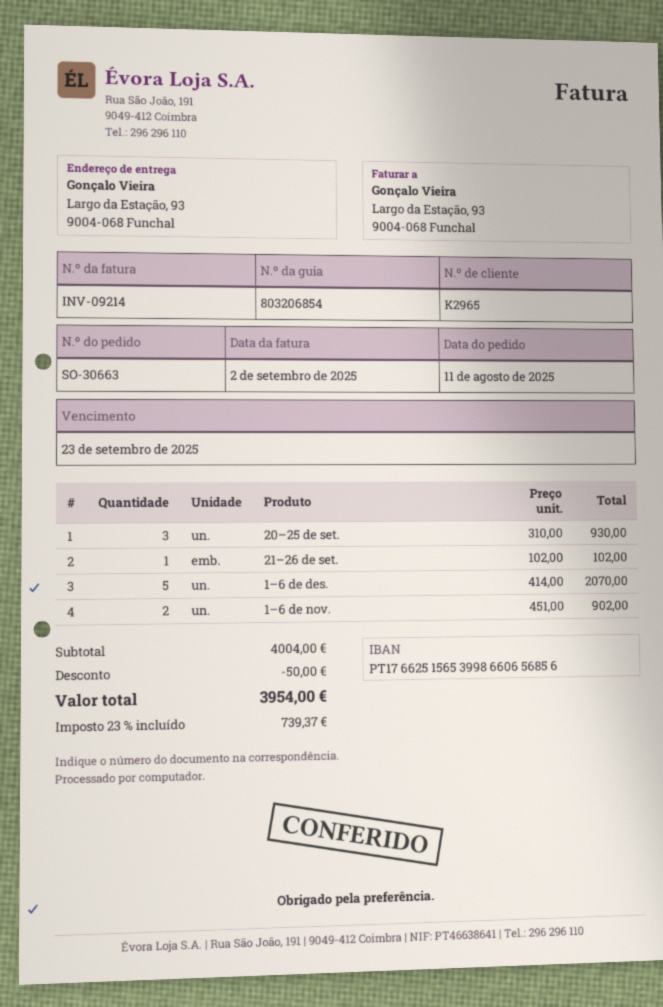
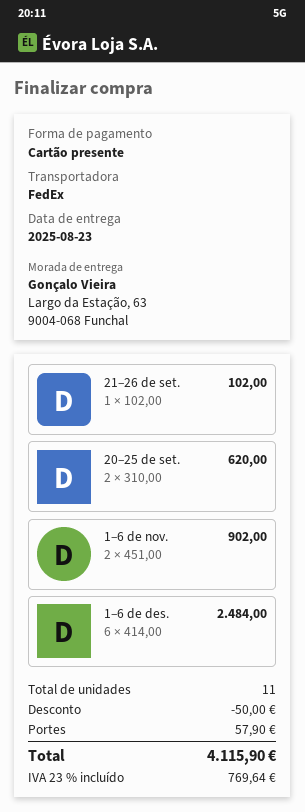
ship to: Largo da Estação, 93, 9004-068 Funchal -> Largo da Estação, 63, 9004-068 Funchal
20–25 de set.: 3 x 310.00 = 930.00 -> 2 x 310.00 = 620.00
1–6 de des.: 5 x 414.00 = 2070.00 -> 6 x 414.00 = 2484.00
shipping: none -> 57.90
tax: 23% = 739.37 -> 23% = 769.64
total: 3954.00 -> 4115.90

